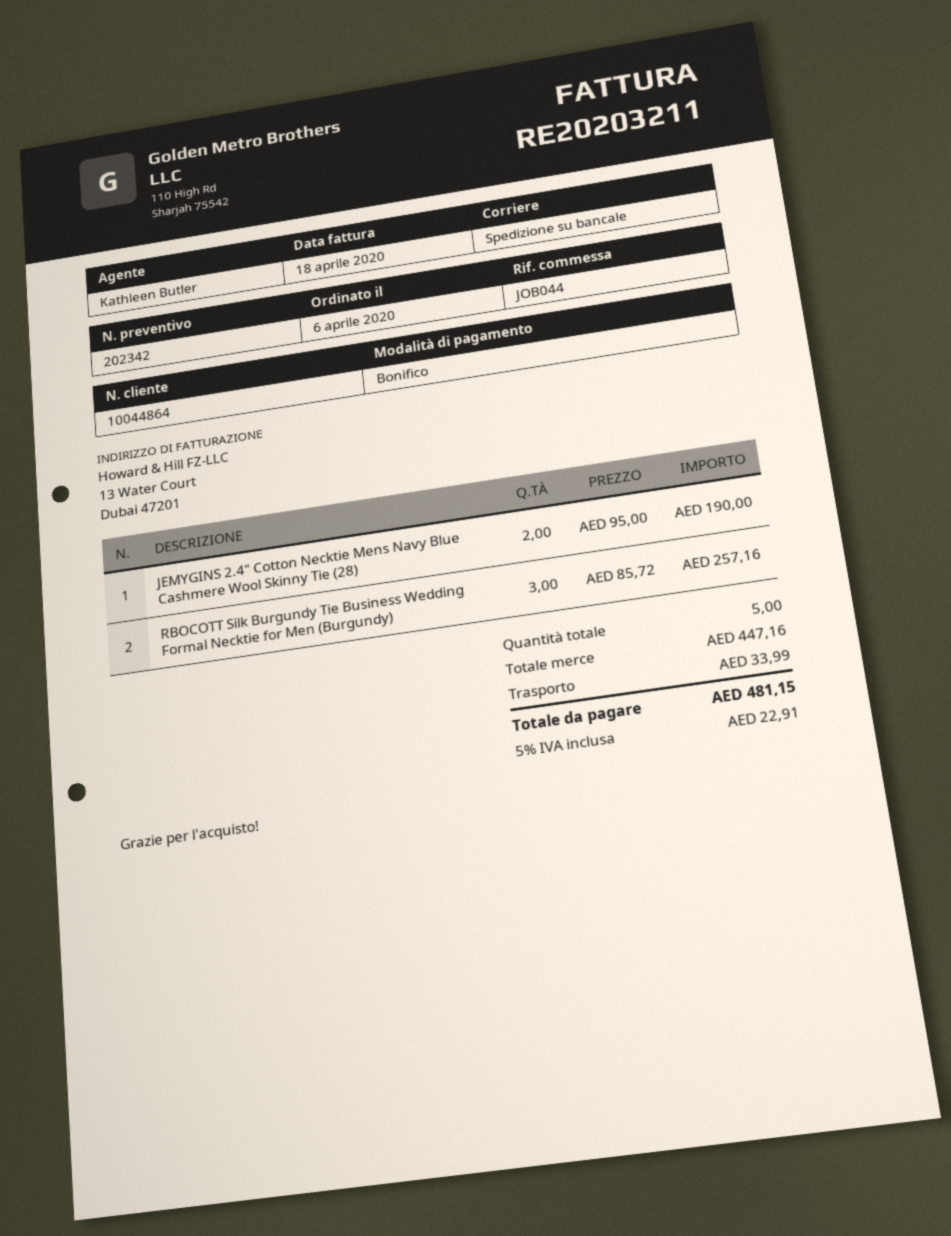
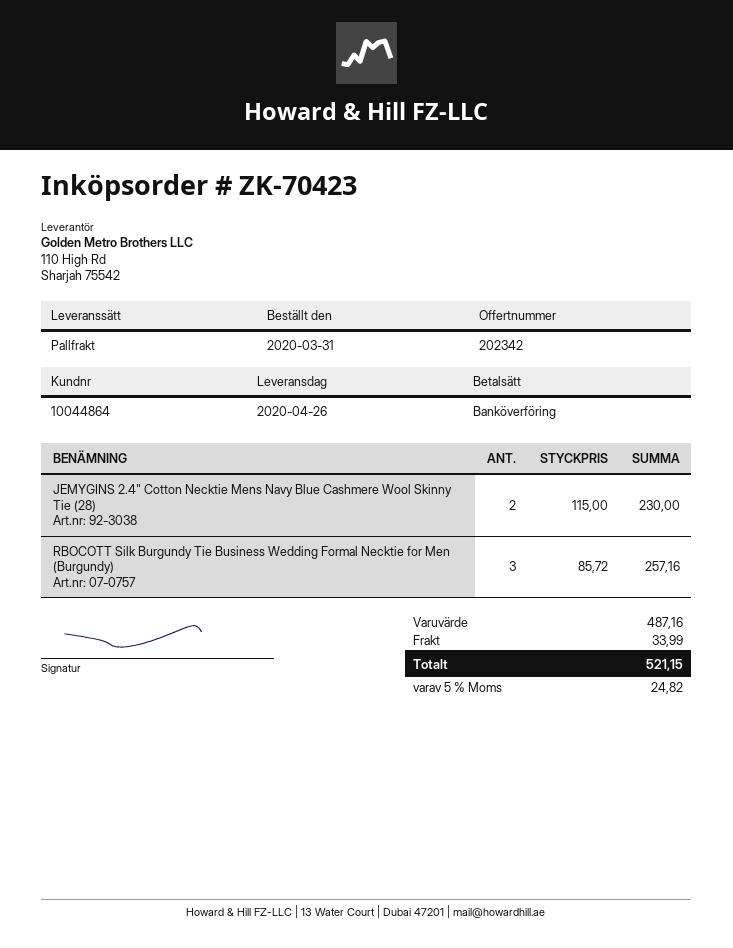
order date: 2020-04-06 -> 2020-03-31
JEMYGINS 2.4" Cotton Necktie Mens Navy Blue Cashmere Wool Skinny Tie (28): 2 x 95.00 = 190.00 -> 2 x 115.00 = 230.00
subtotal: 447.16 -> 487.16
tax: 5% = 22.91 -> 5% = 24.82
total: 481.15 -> 521.15

